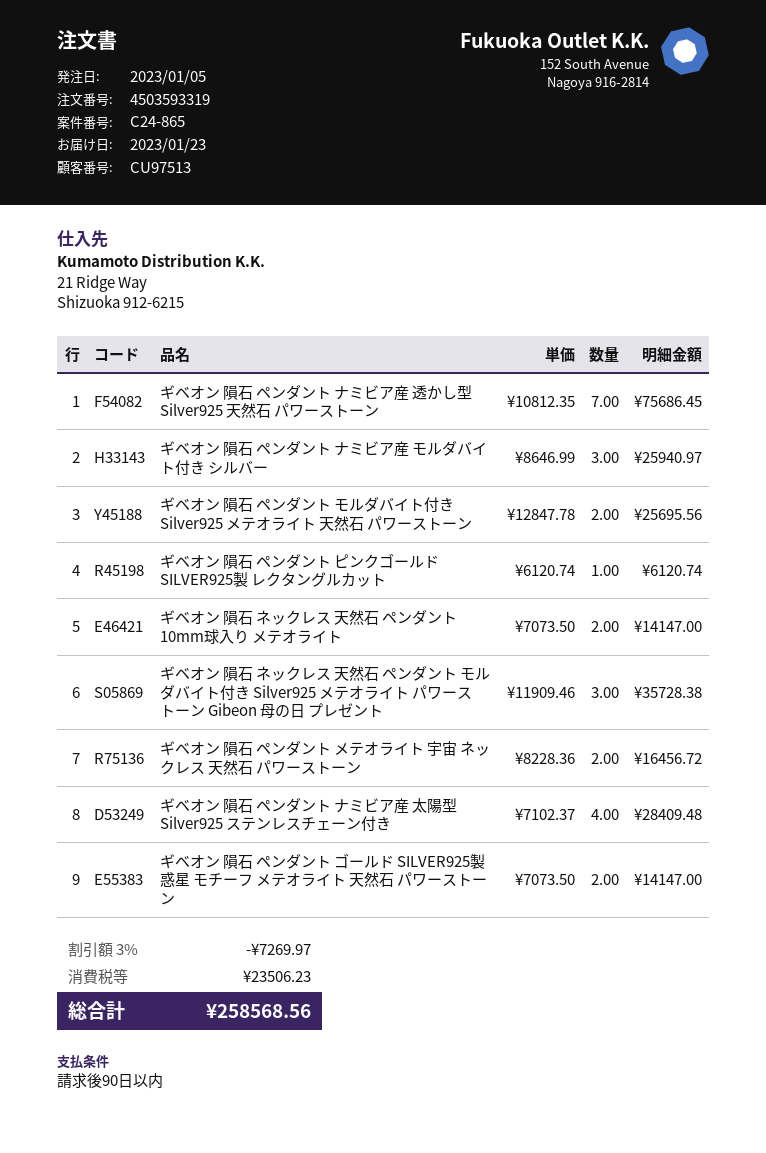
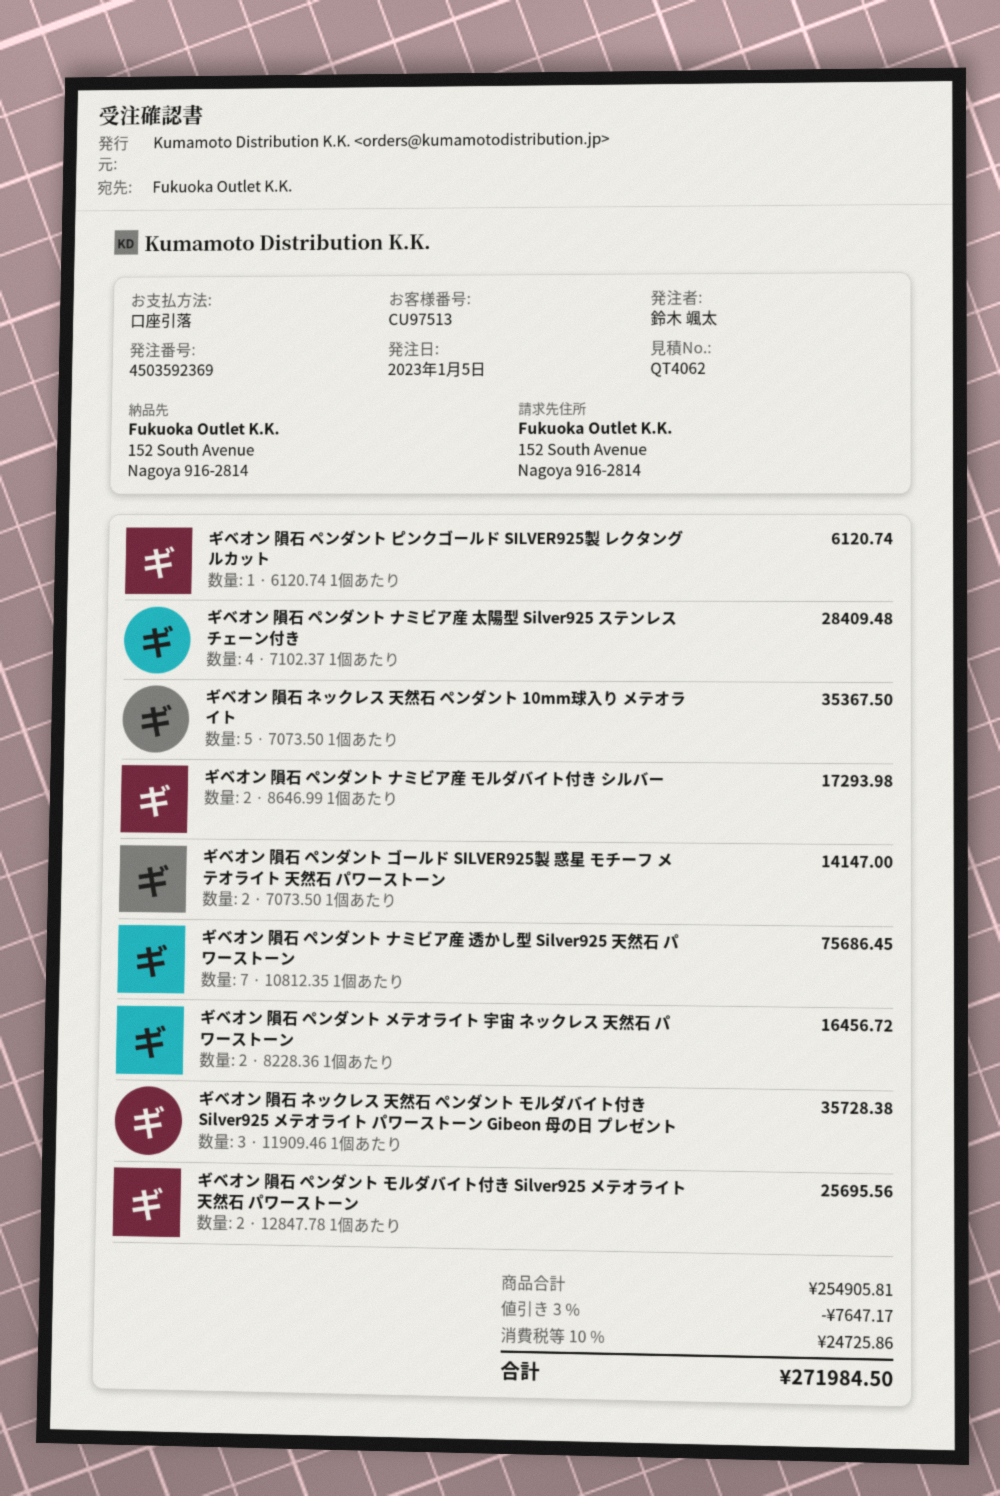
order number: 4503593319 -> 4503592369
ギベオン 隕石 ペンダント ナミビア産 モルダバイト付き シルバー: 3 x 8646.99 = 25940.97 -> 2 x 8646.99 = 17293.98
ギベオン 隕石 ネックレス 天然石 ペンダント 10mm球入り メテオライト: 2 x 7073.50 = 14147.00 -> 5 x 7073.50 = 35367.50
discount: 3% = 7269.97 -> 3% = 7647.17
tax: 23506.23 -> 24725.86
total: 258568.56 -> 271984.50

